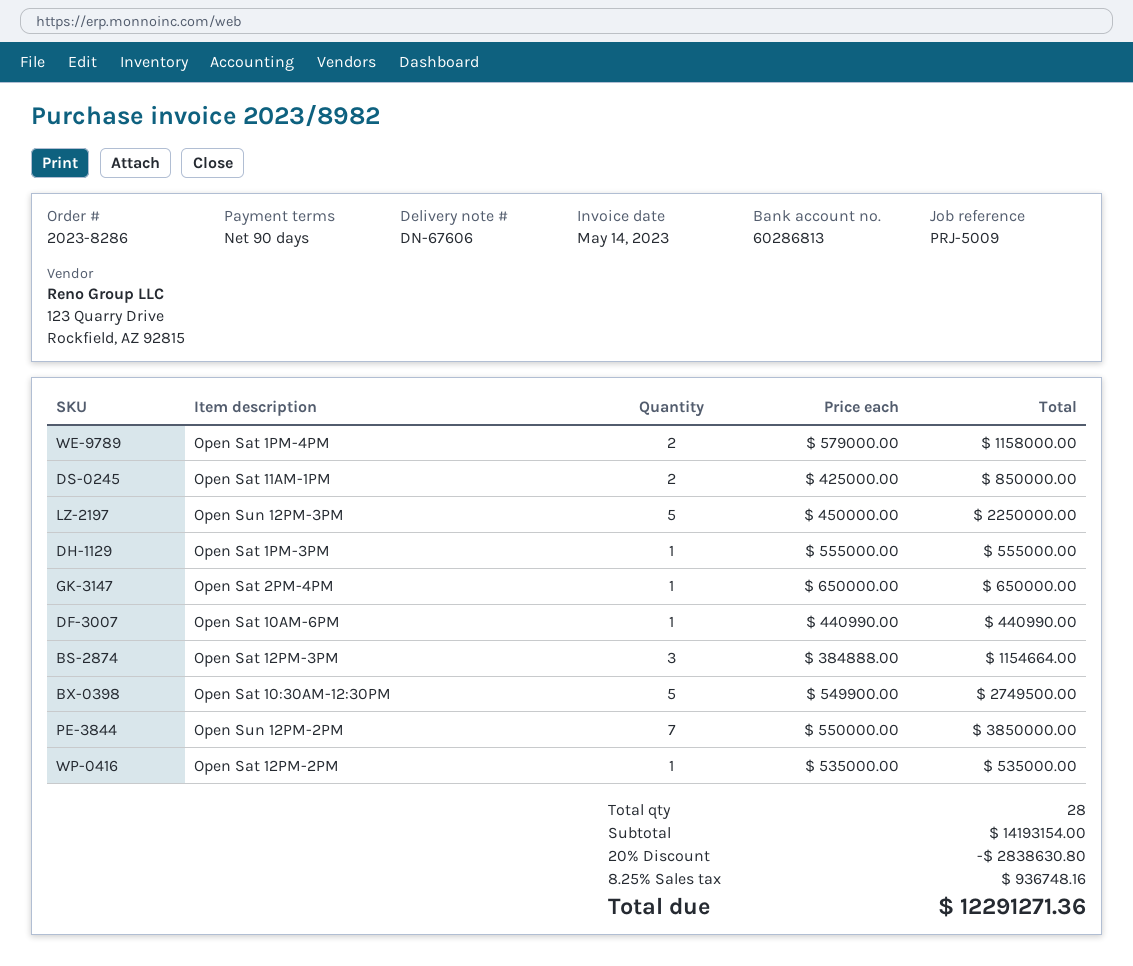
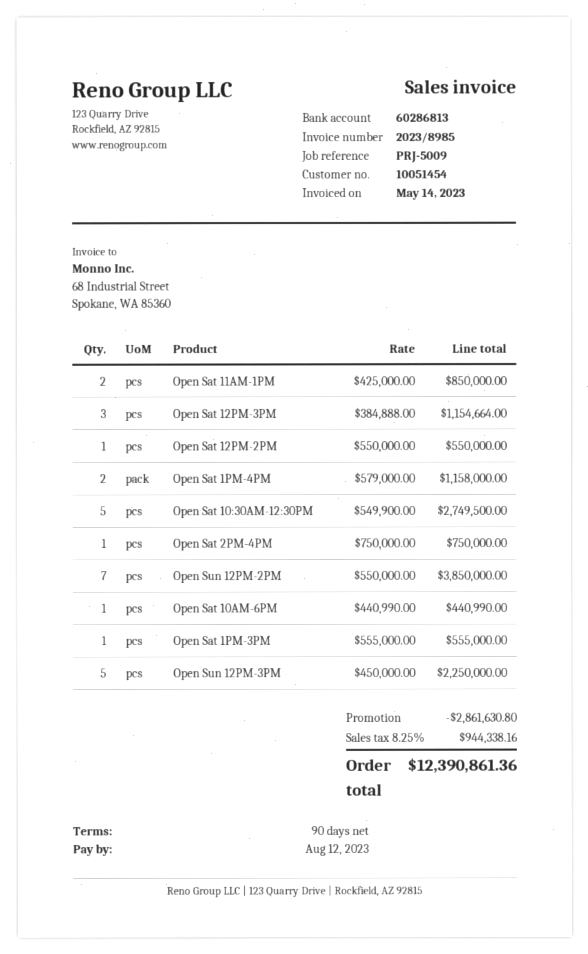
invoice number: 2023/8982 -> 2023/8985
Open Sat 2PM-4PM: 1 x 650000.00 = 650000.00 -> 1 x 750000.00 = 750000.00
Open Sat 12PM-2PM: 1 x 535000.00 = 535000.00 -> 1 x 550000.00 = 550000.00
discount: 2838630.80 -> 2861630.80
tax: 8.25% = 936748.16 -> 8.25% = 944338.16
total: 12291271.36 -> 12390861.36

